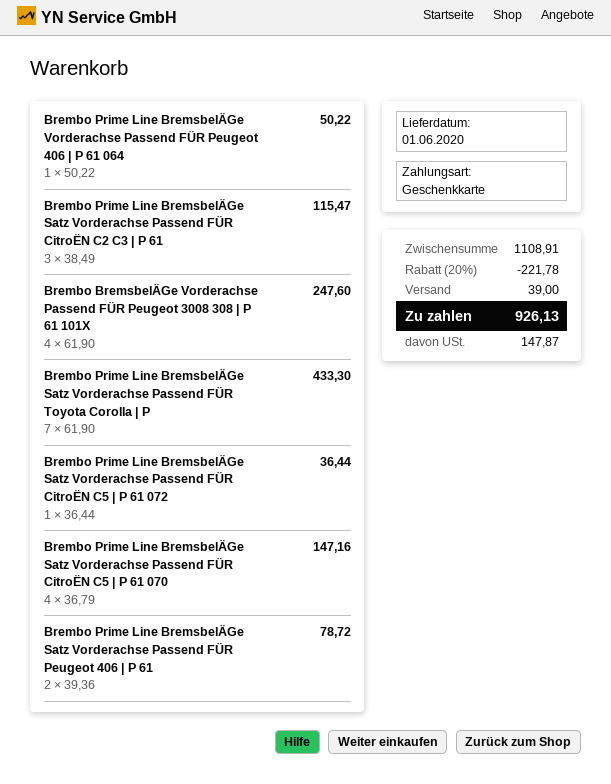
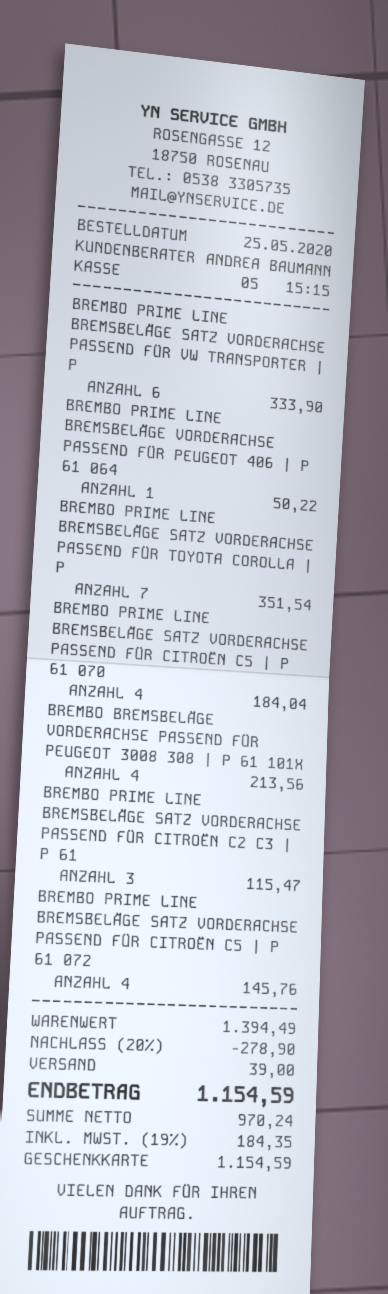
Brembo BremsbelÄGe Vorderachse Passend FÜR Peugeot 3008 308 | P 61 101X: 4 for 247.60 -> 4 for 213.56
Brembo Prime Line BremsbelÄGe Satz Vorderachse Passend FÜR Toyota Corolla | P: 7 for 433.30 -> 7 for 351.54
Brembo Prime Line BremsbelÄGe Satz Vorderachse Passend FÜR CitroËN C5 | P 61 072: 1 for 36.44 -> 4 for 145.76
Brembo Prime Line BremsbelÄGe Satz Vorderachse Passend FÜR CitroËN C5 | P 61 070: 4 for 147.16 -> 4 for 184.04
Brembo Prime Line BremsbelÄGe Satz Vorderachse Passend FÜR Peugeot 406 | P 61: 2 for 78.72 -> none
BREMBO PRIME LINE BREMSBELÄGE SATZ VORDERACHSE PASSEND FÜR VW TRANSPORTER | P: none -> 6 for 333.90
subtotal: 1108.91 -> 1394.49
discount: 20% = 221.78 -> 20% = 278.90
tax: 147.87 -> 184.35
total: 926.13 -> 1154.59

